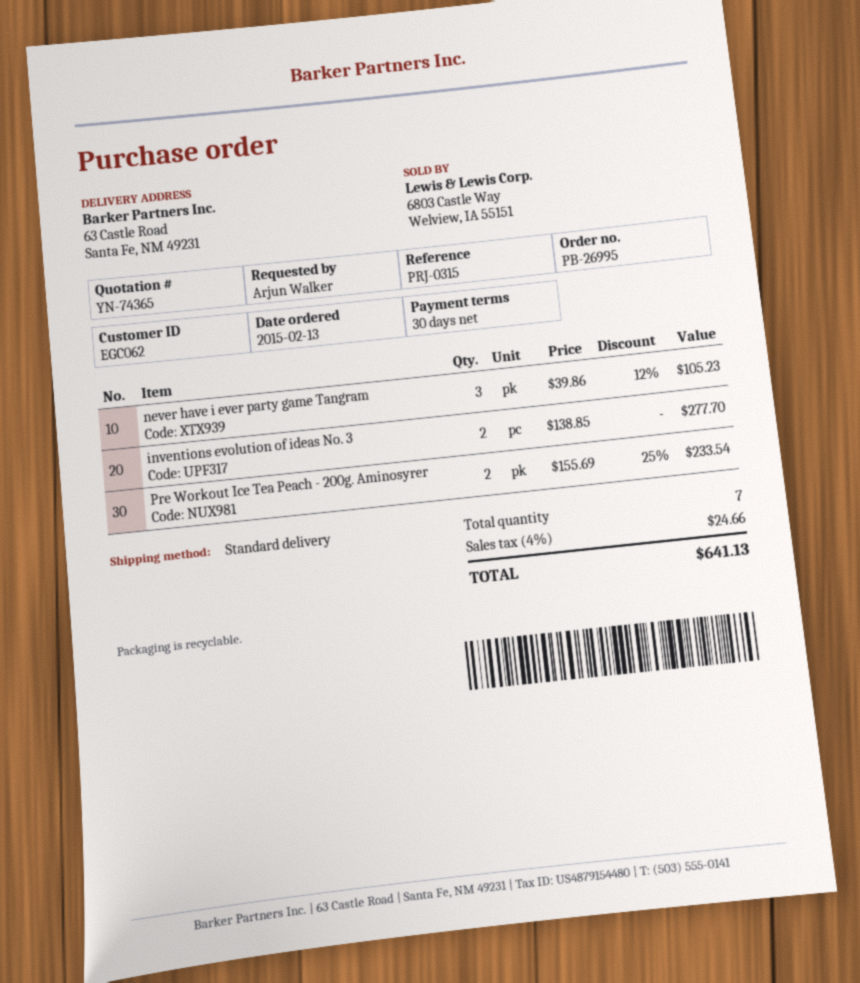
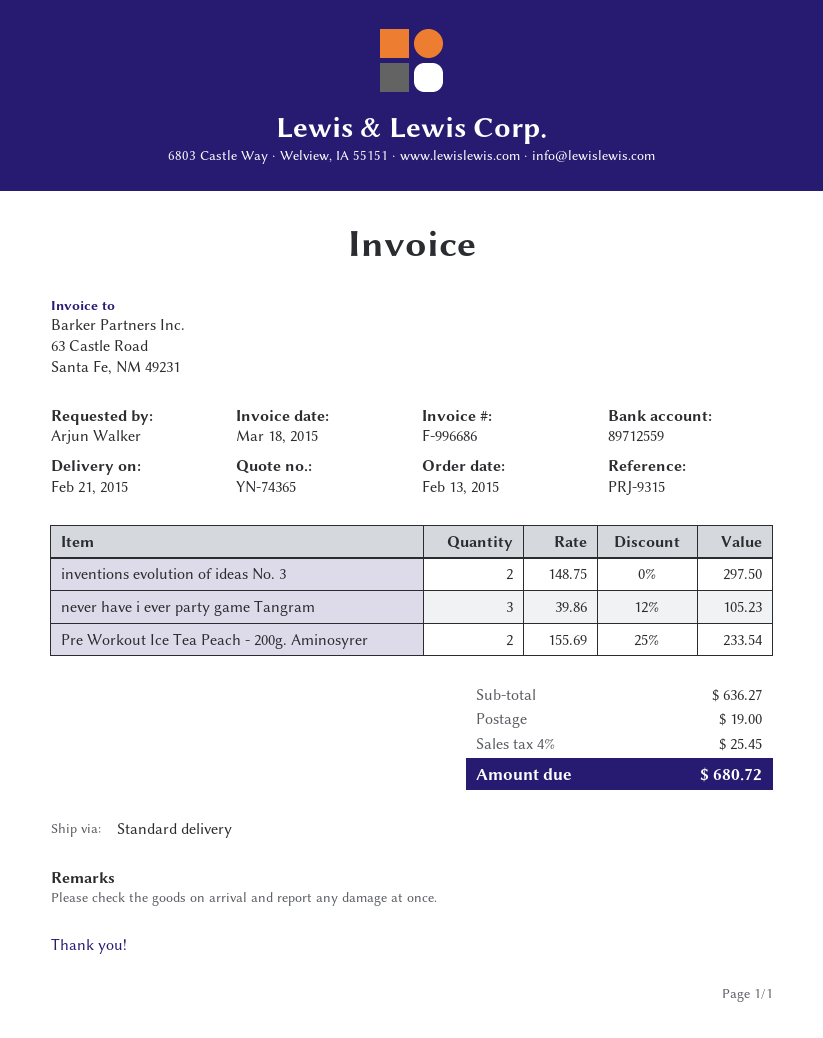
reference: PRJ-0315 -> PRJ-9315
inventions evolution of ideas No. 3: 2 x 138.85 = 277.70 -> 2 x 148.75 = 297.50
shipping: none -> 19.00
tax: 4% = 24.66 -> 4% = 25.45
total: 641.13 -> 680.72

